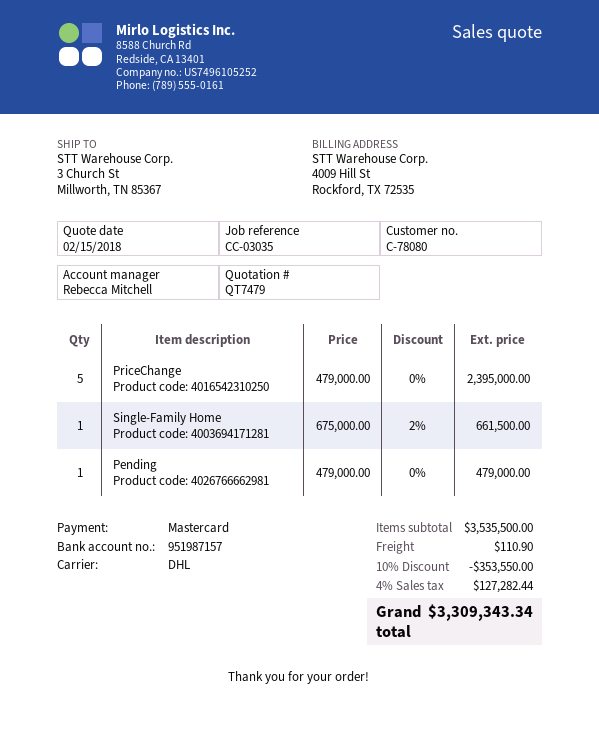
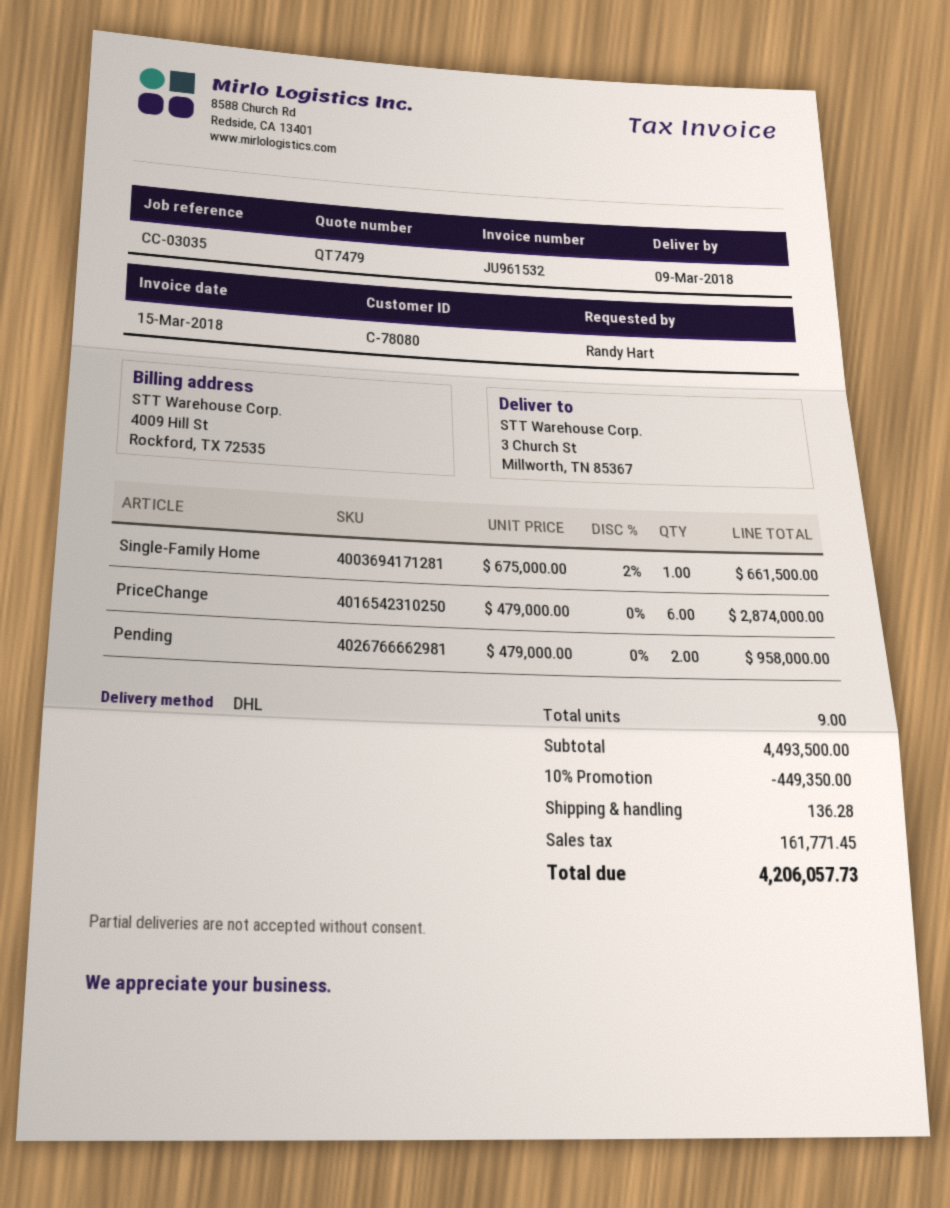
PriceChange: 5 x 479000.00 = 2395000.00 -> 6 x 479000.00 = 2874000.00
Pending: 1 x 479000.00 = 479000.00 -> 2 x 479000.00 = 958000.00
subtotal: 3535500.00 -> 4493500.00
discount: 10% = 353550.00 -> 10% = 449350.00
shipping: 110.90 -> 136.28
tax: 127282.44 -> 161771.45
total: 3309343.34 -> 4206057.73

